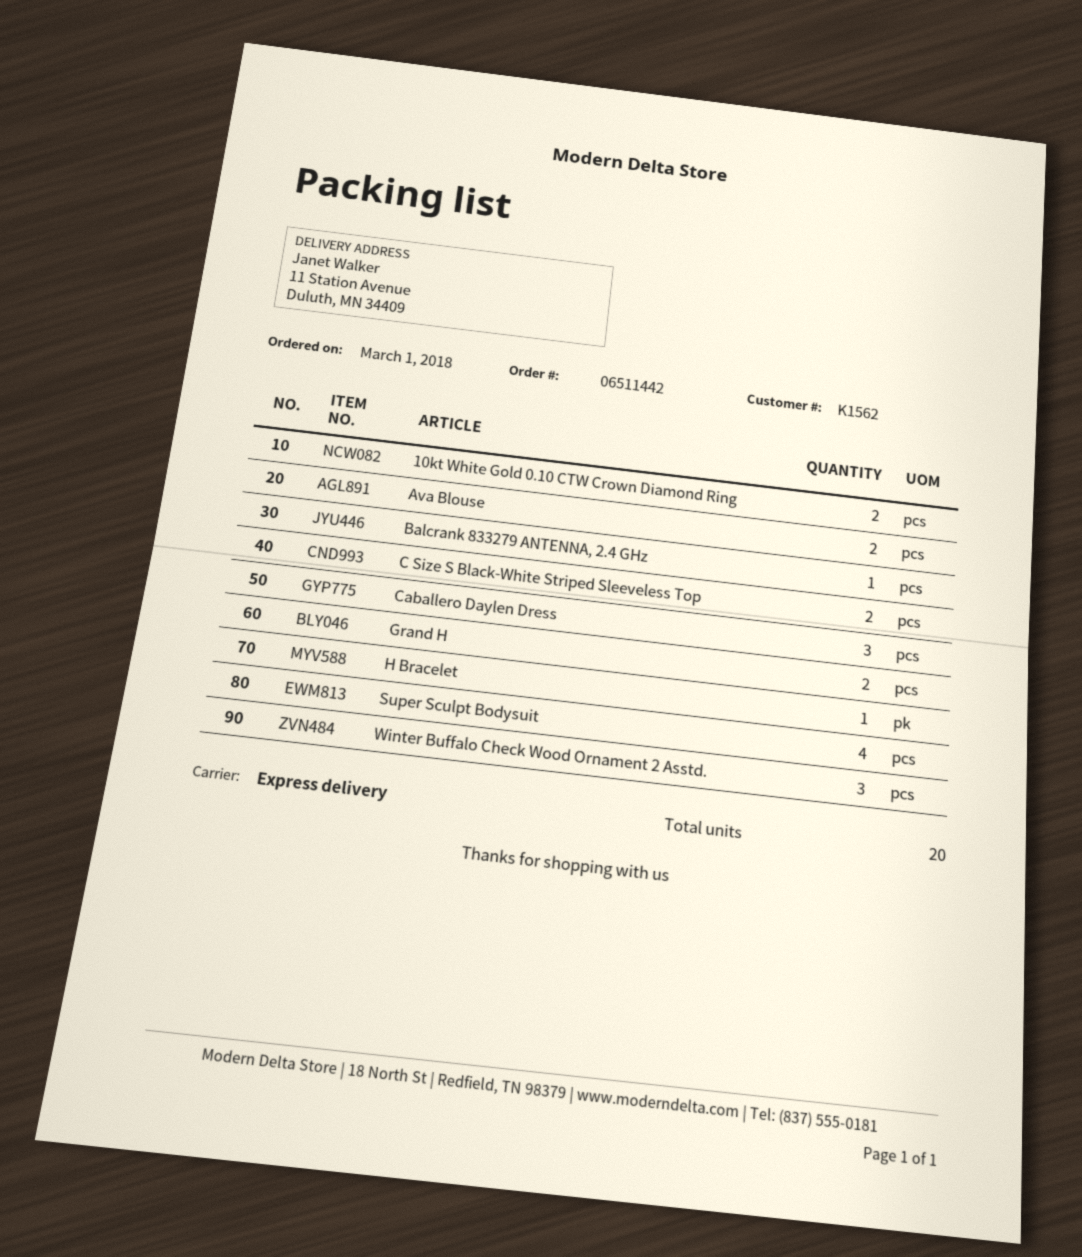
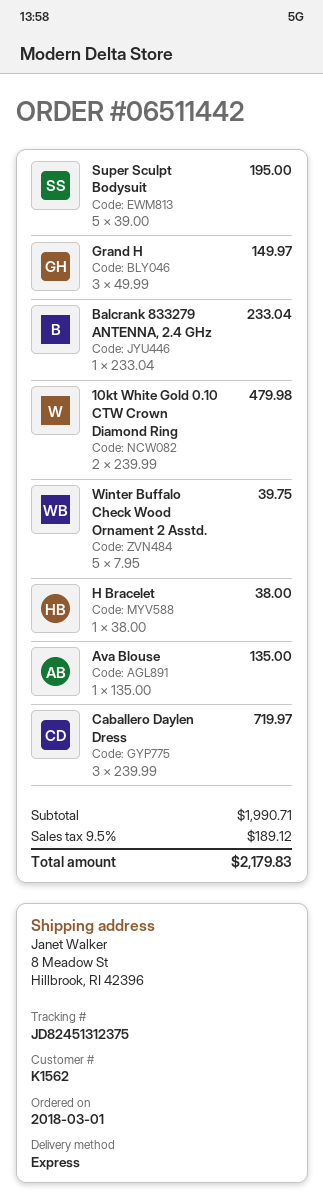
ship to: 11 Station Avenue, Duluth, MN 34409 -> 8 Meadow St, Hillbrook, RI 42396
Ava Blouse: 2 -> 1
C Size S Black-White Striped Sleeveless Top: 2 -> none
Grand H: 2 -> 3
Super Sculpt Bodysuit: 4 -> 5
Winter Buffalo Check Wood Ornament 2 Asstd.: 3 -> 5

